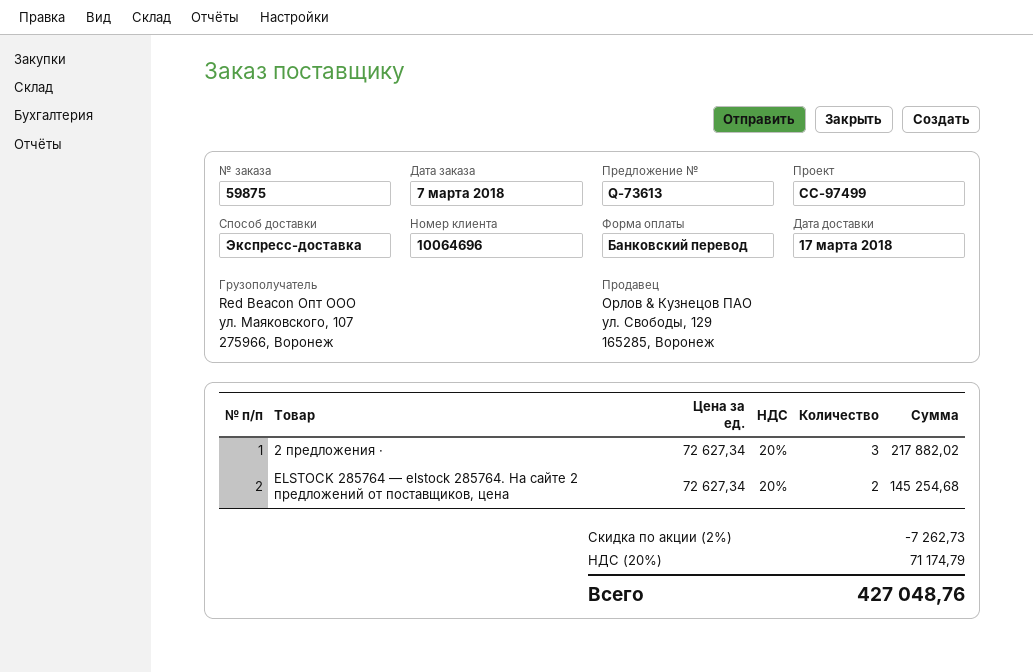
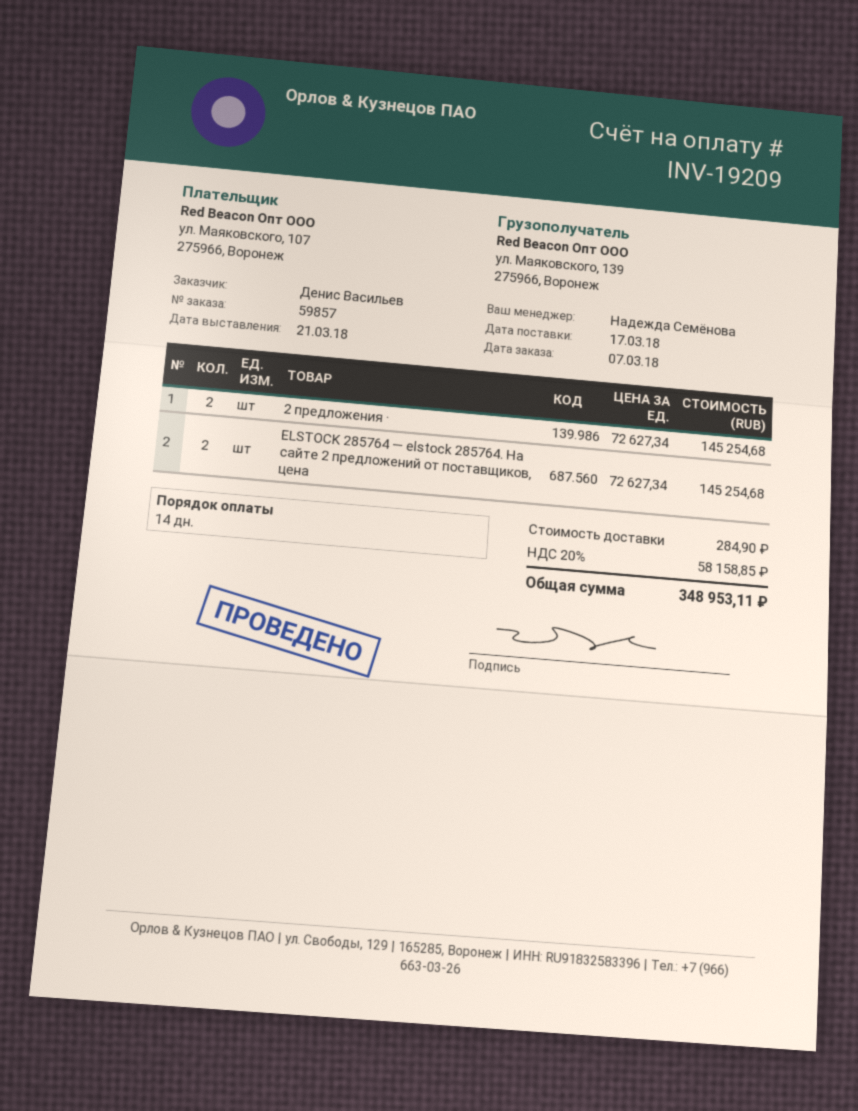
order number: 59875 -> 59857
ship to: ул. Маяковского, 107, 275966, Воронеж -> ул. Маяковского, 139, 275966, Воронеж
2 предложения ·: 3 x 72627.34 = 217882.02 -> 2 x 72627.34 = 145254.68
discount: 2% = 7262.73 -> none
shipping: none -> 284.90
tax: 20% = 71174.79 -> 20% = 58158.85
total: 427048.76 -> 348953.11

